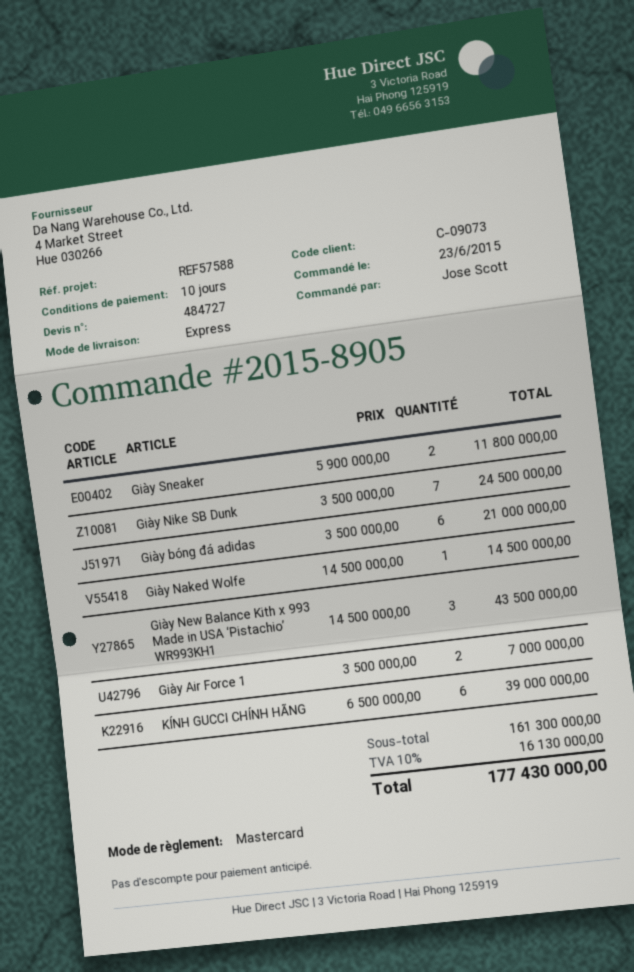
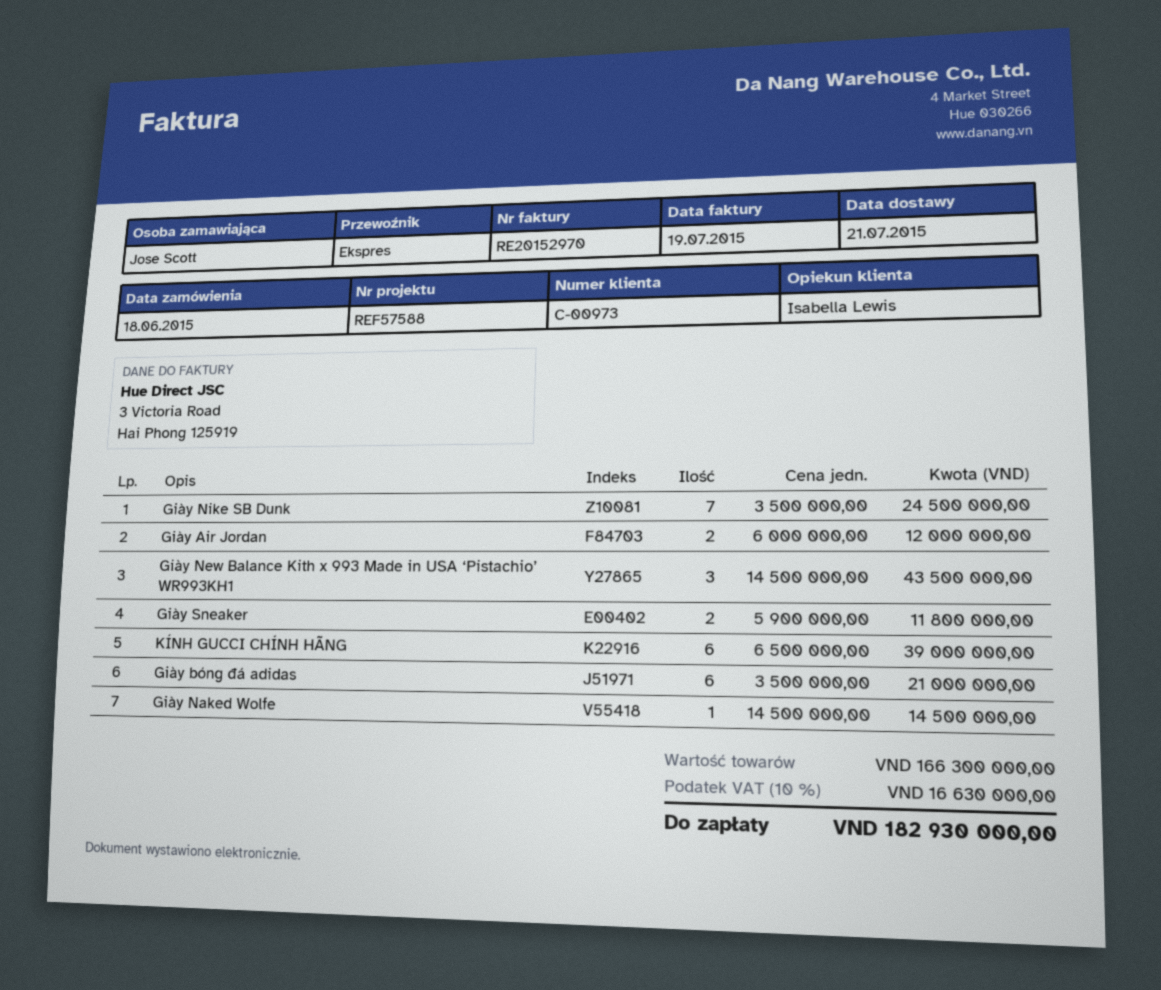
order date: 2015-06-23 -> 2015-06-18
customer number: C-09073 -> C-00973
Giày Air Force 1: 2 x 3500000.00 = 7000000.00 -> none
Giày Air Jordan: none -> 2 x 6000000.00 = 12000000.00
subtotal: 161300000.00 -> 166300000.00
tax: 10% = 16130000.00 -> 10% = 16630000.00
total: 177430000.00 -> 182930000.00

